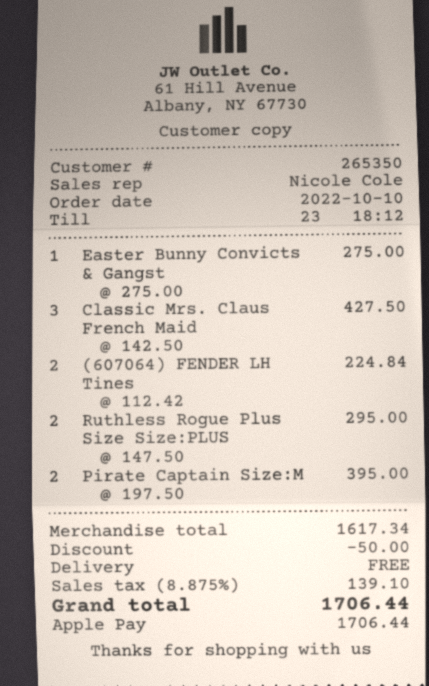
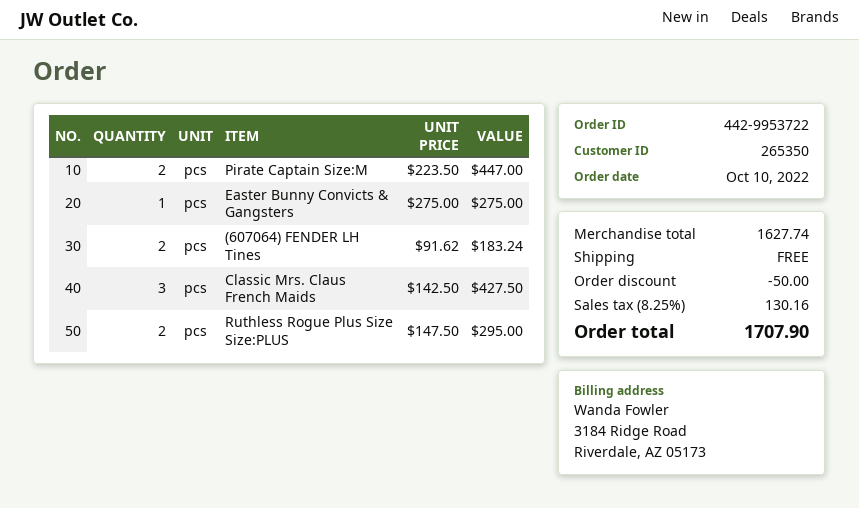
(607064) FENDER LH Tines: 2 x 112.42 = 224.84 -> 2 x 91.62 = 183.24
Pirate Captain Size:M: 2 x 197.50 = 395.00 -> 2 x 223.50 = 447.00
subtotal: 1617.34 -> 1627.74
tax: 8.875% = 139.10 -> 8.25% = 130.16
total: 1706.44 -> 1707.90

